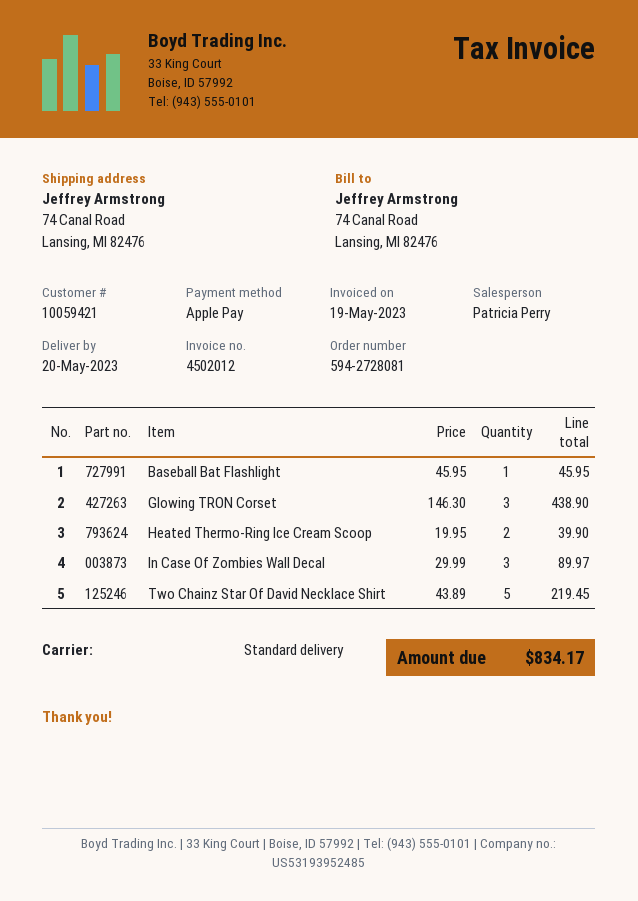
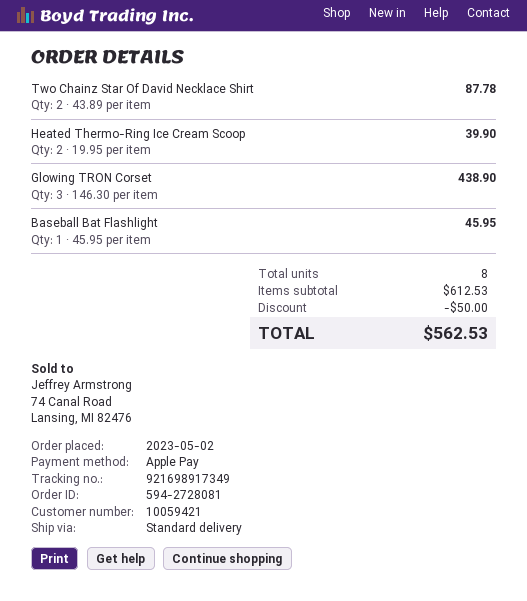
In Case Of Zombies Wall Decal: 3 x 29.99 = 89.97 -> none
Two Chainz Star Of David Necklace Shirt: 5 x 43.89 = 219.45 -> 2 x 43.89 = 87.78
discount: none -> 50.00
total: 834.17 -> 562.53

